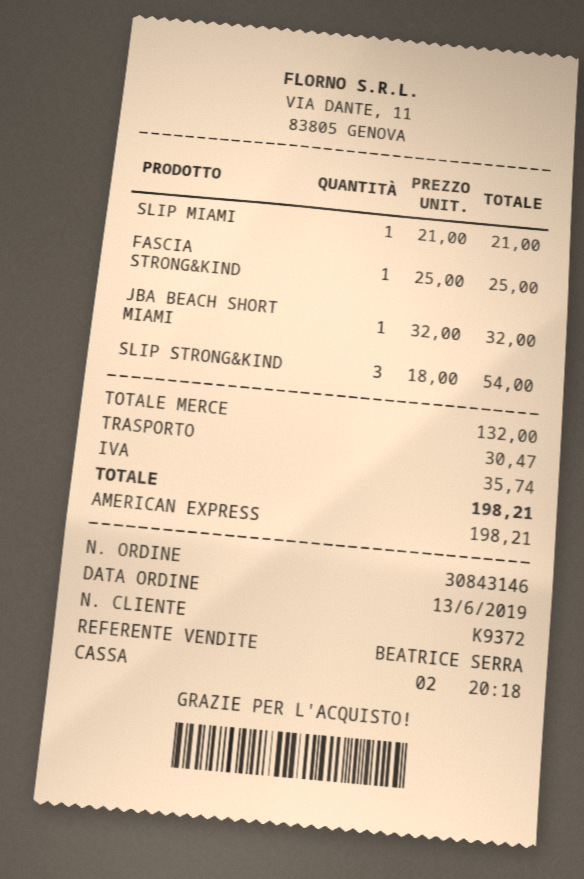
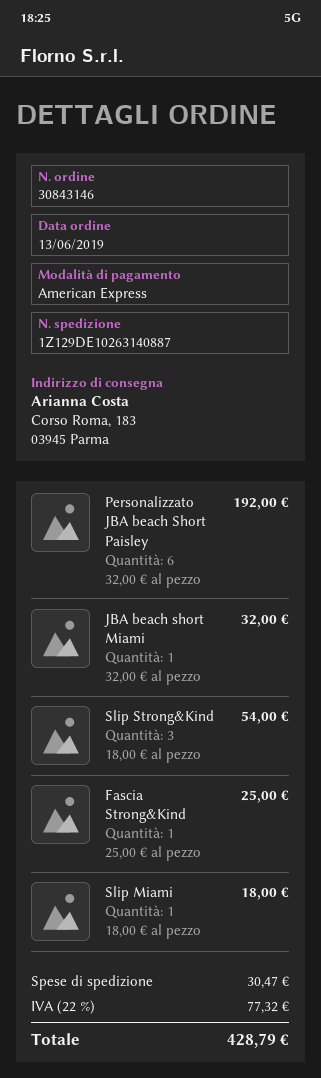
SLIP MIAMI: 1 x 21.00 = 21.00 -> 1 x 18.00 = 18.00
Personalizzato JBA beach Short Paisley: none -> 6 x 32.00 = 192.00
tax: 35.74 -> 77.32
total: 198.21 -> 428.79

